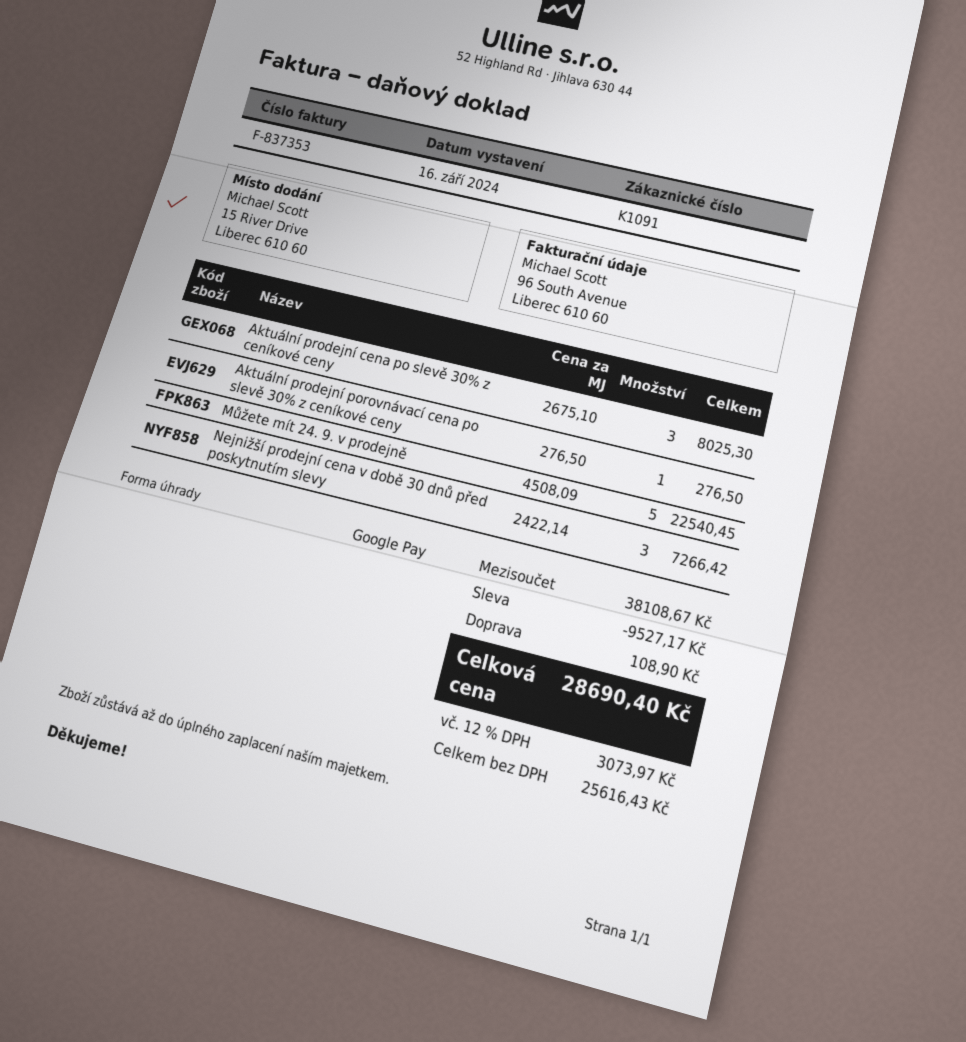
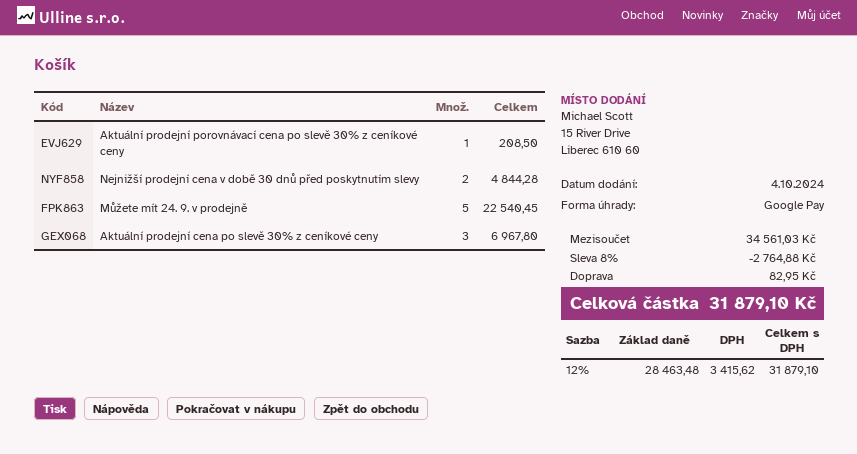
Aktuální prodejní cena po slevě 30% z ceníkové ceny: 3 for 8025.30 -> 3 for 6967.80
Aktuální prodejní porovnávací cena po slevě 30% z ceníkové ceny: 1 for 276.50 -> 1 for 208.50
Nejnižší prodejní cena v době 30 dnů před poskytnutím slevy: 3 for 7266.42 -> 2 for 4844.28
subtotal: 38108.67 -> 34561.03
discount: 9527.17 -> 2764.88
shipping: 108.90 -> 82.95
net: 25616.43 -> 28463.48
tax: 12% = 3073.97 -> 12% = 3415.62
total: 28690.40 -> 31879.10

